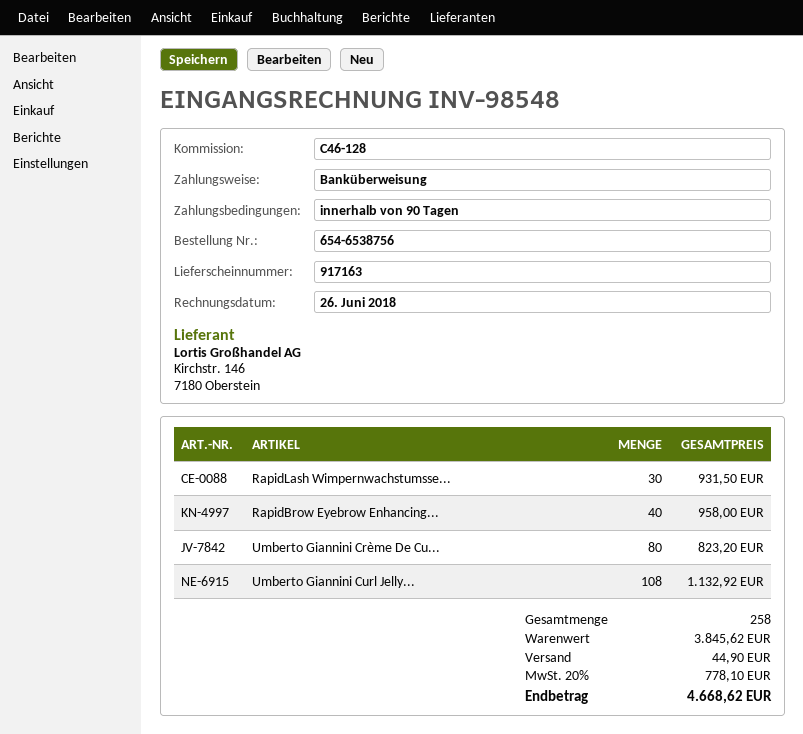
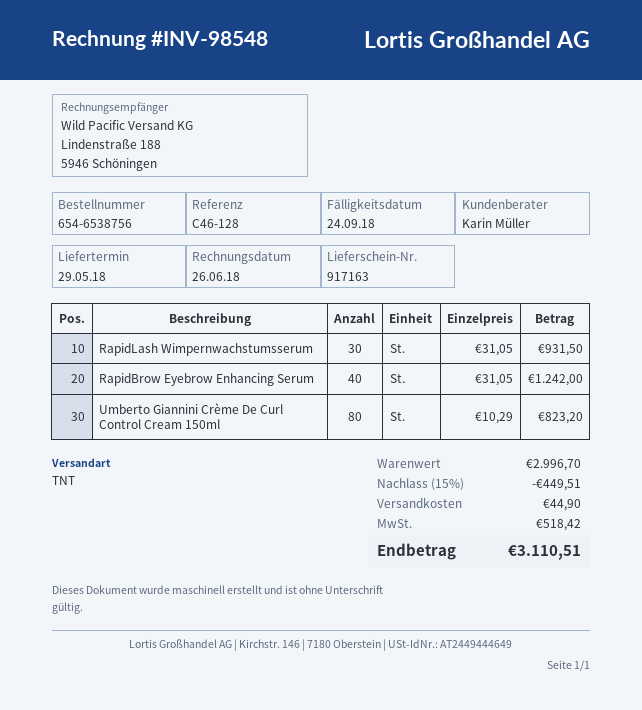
RapidBrow Eyebrow Enhancing...: 40 for 958.00 -> 40 for 1242.00
Umberto Giannini Curl Jelly...: 108 for 1132.92 -> none
subtotal: 3845.62 -> 2996.70
discount: none -> 15% = 449.51
tax: 778.10 -> 518.42
total: 4668.62 -> 3110.51

